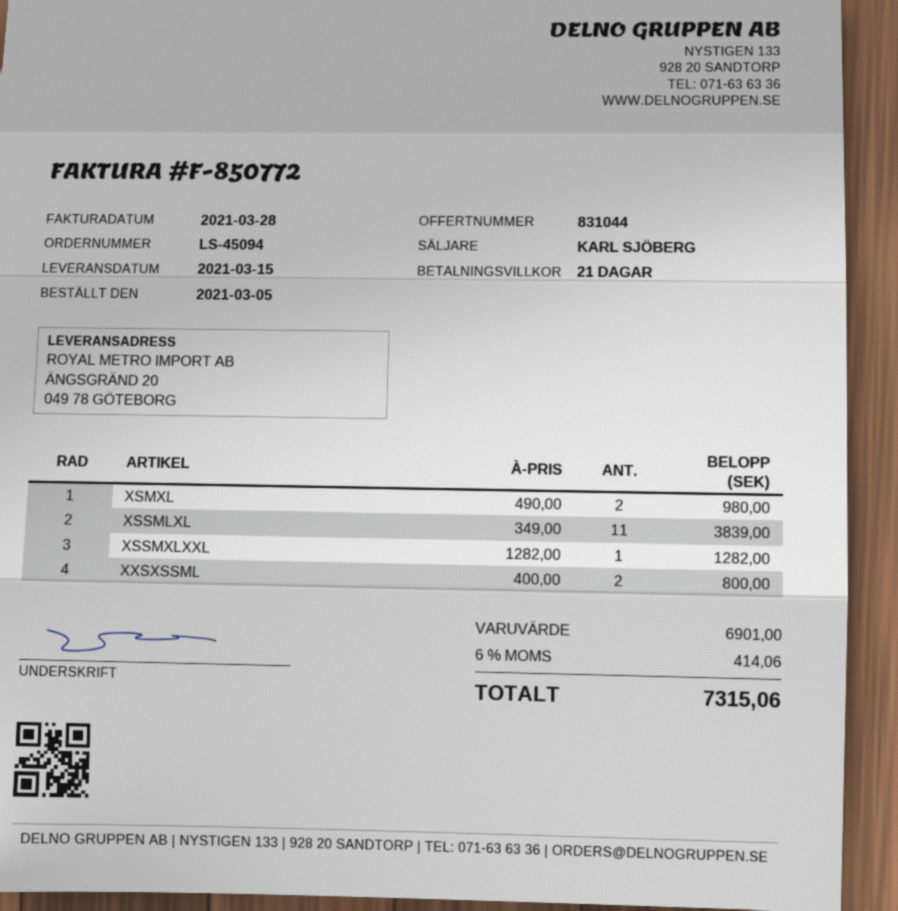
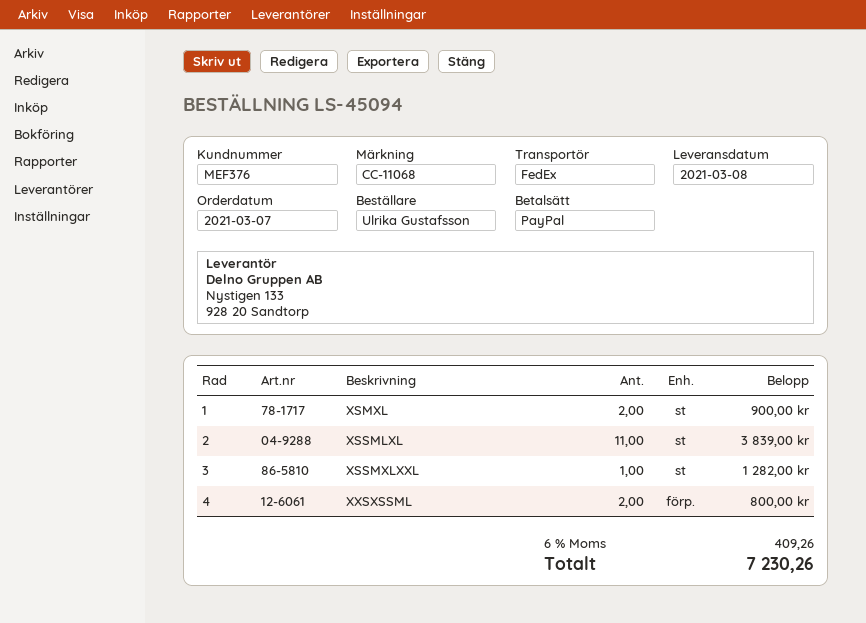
order date: 2021-03-05 -> 2021-03-07
delivery date: 2021-03-15 -> 2021-03-08
XSMXL: 2 for 980.00 -> 2 for 900.00
tax: 6% = 414.06 -> 6% = 409.26
total: 7315.06 -> 7230.26

